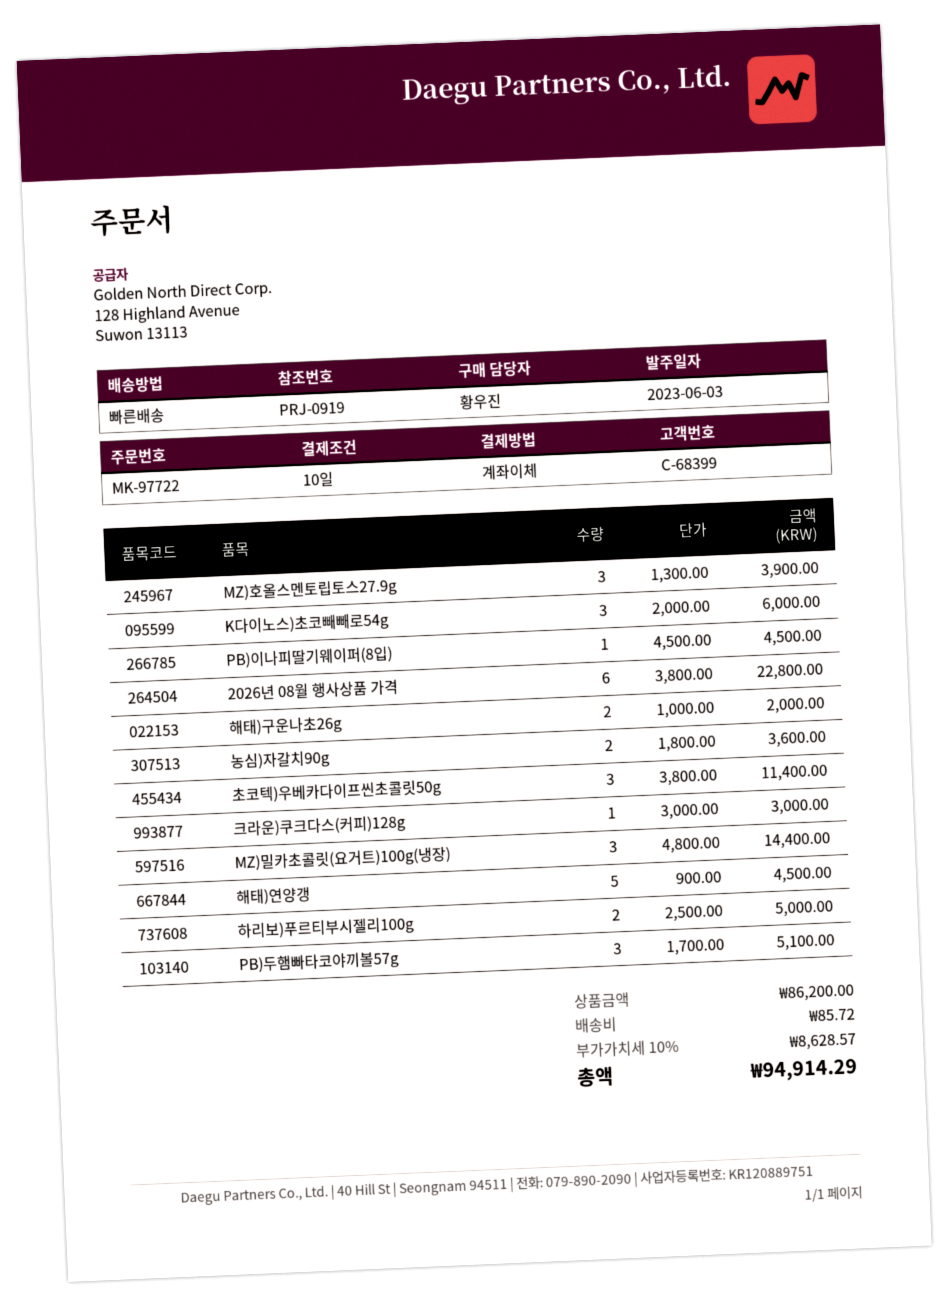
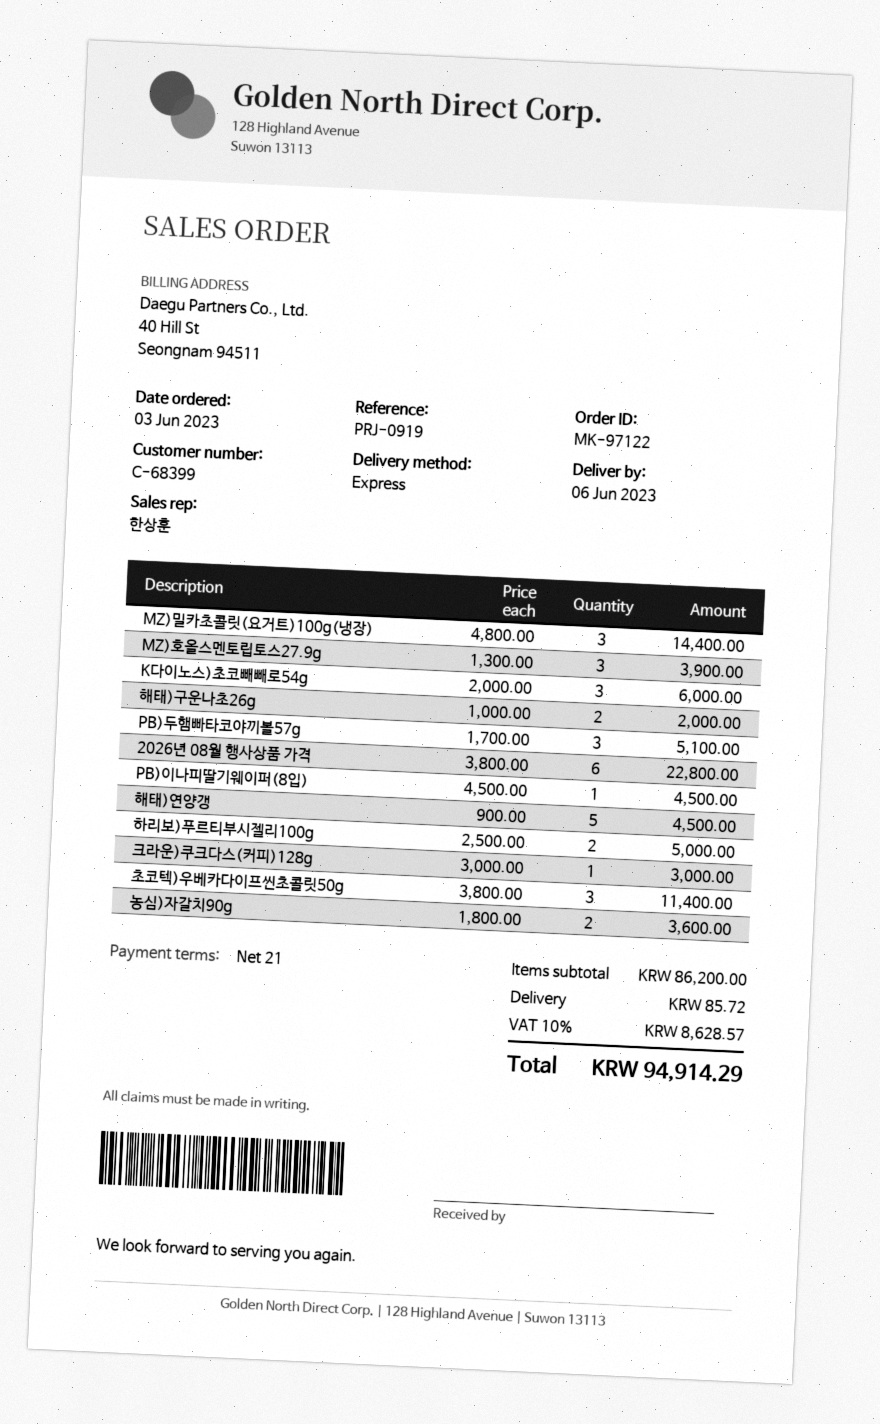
order number: MK-97722 -> MK-97122
payment terms: 10 days -> 21 days

